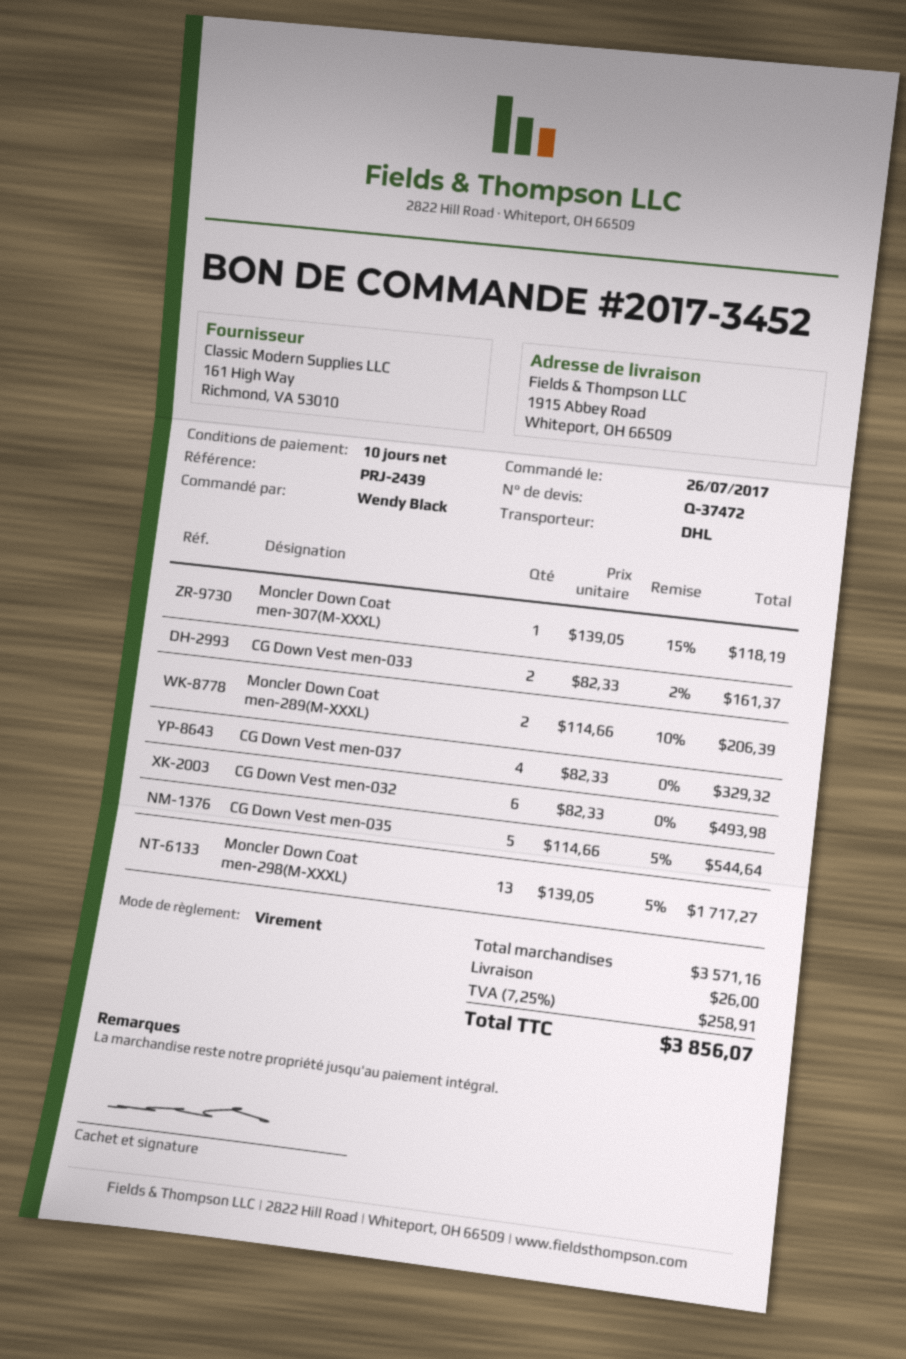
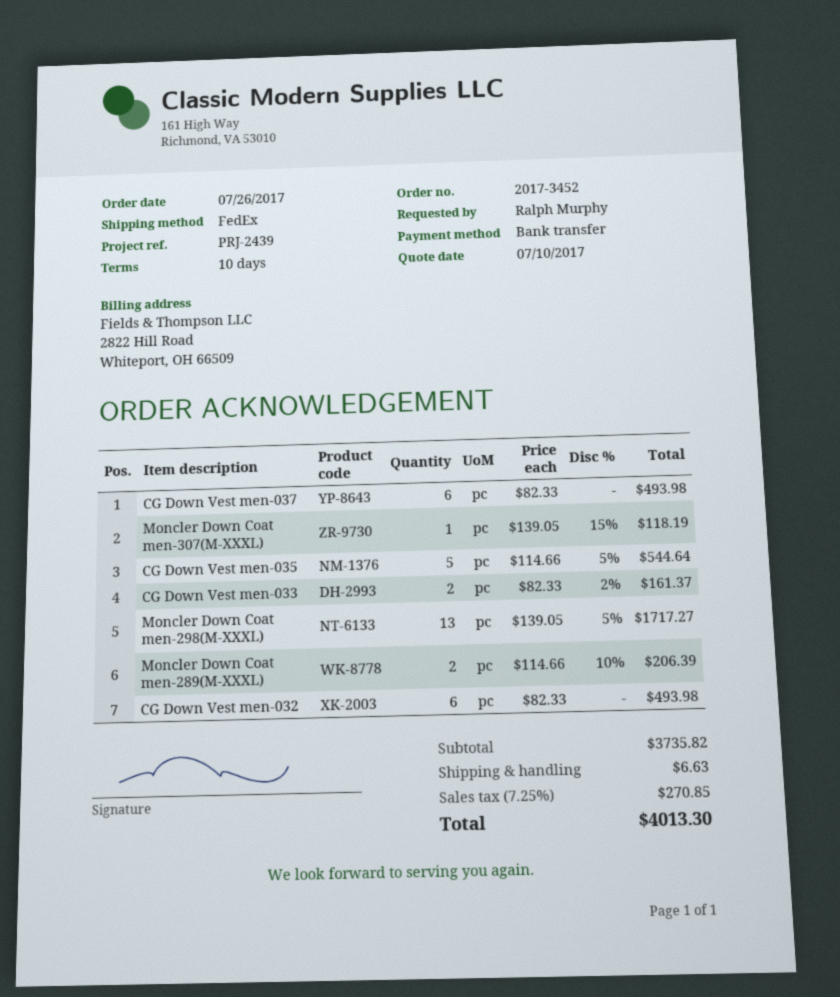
ordered by: Wendy Black -> Ralph Murphy
shipping method: DHL -> FedEx
CG Down Vest men-037: 4 x 82.33 = 329.32 -> 6 x 82.33 = 493.98
subtotal: 3571.16 -> 3735.82
shipping: 26.00 -> 6.63
tax: 7.25% = 258.91 -> 7.25% = 270.85
total: 3856.07 -> 4013.30

